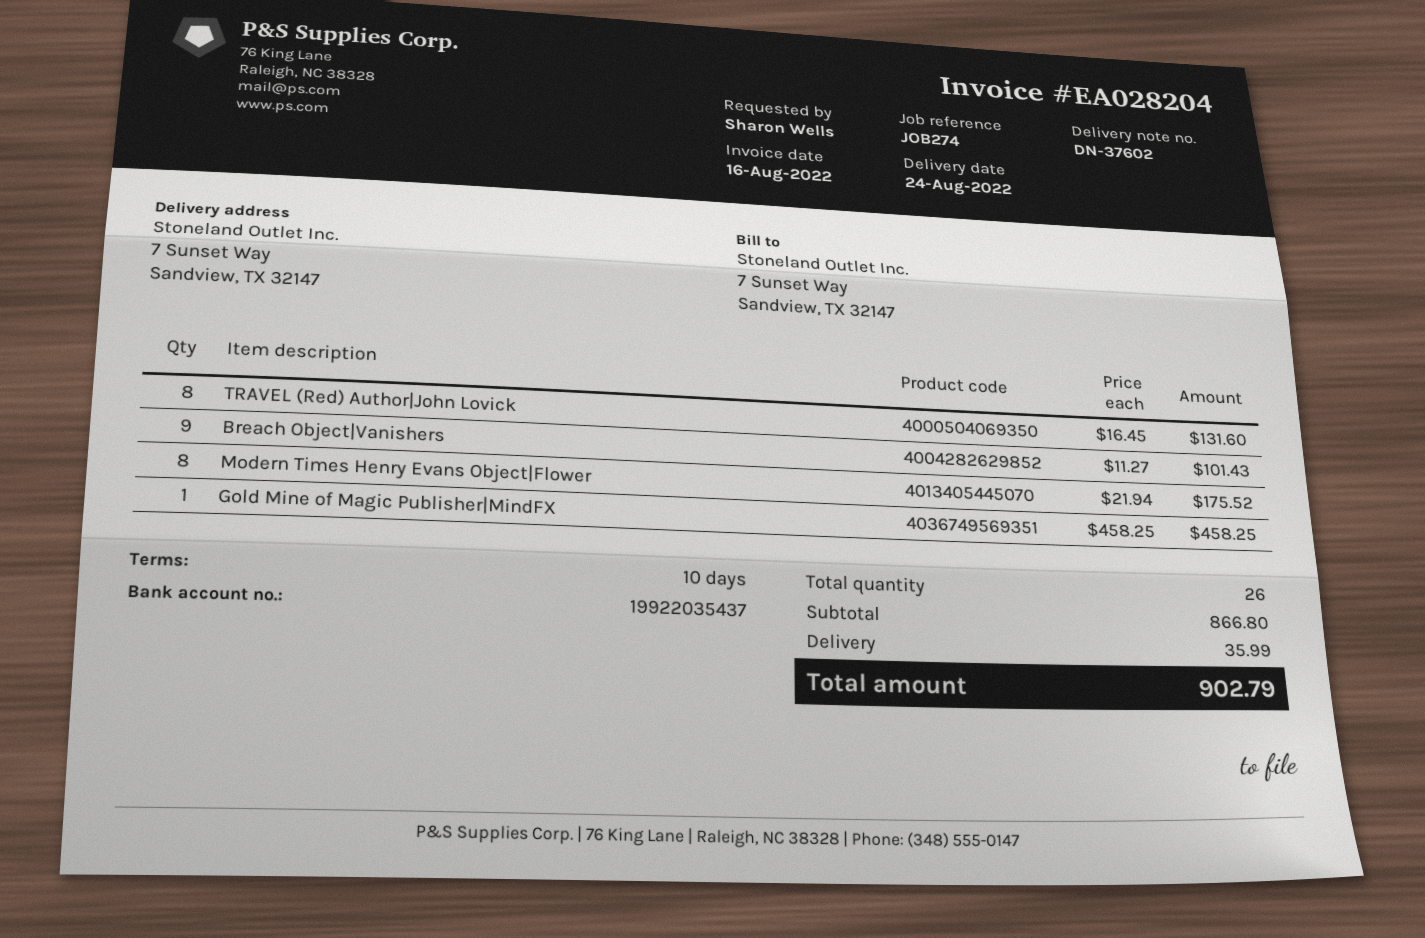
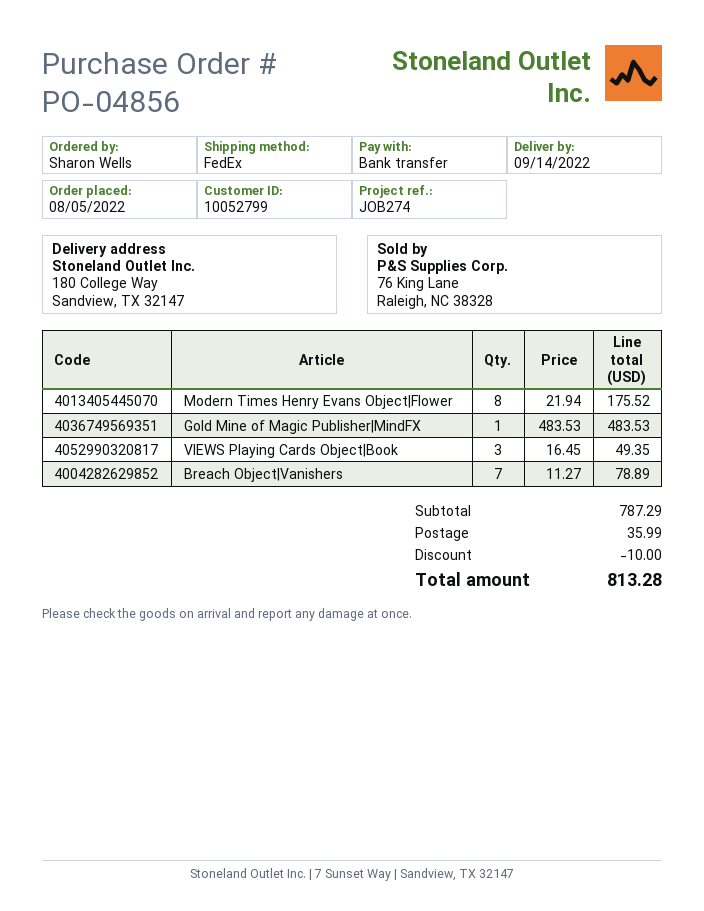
delivery date: 2022-08-24 -> 2022-09-14
ship to: 7 Sunset Way, Sandview, TX 32147 -> 180 College Way, Sandview, TX 32147
TRAVEL (Red) Author|John Lovick: 8 x 16.45 = 131.60 -> none
Breach Object|Vanishers: 9 x 11.27 = 101.43 -> 7 x 11.27 = 78.89
Gold Mine of Magic Publisher|MindFX: 1 x 458.25 = 458.25 -> 1 x 483.53 = 483.53
VIEWS Playing Cards Object|Book: none -> 3 x 16.45 = 49.35
subtotal: 866.80 -> 787.29
discount: none -> 10.00
total: 902.79 -> 813.28

